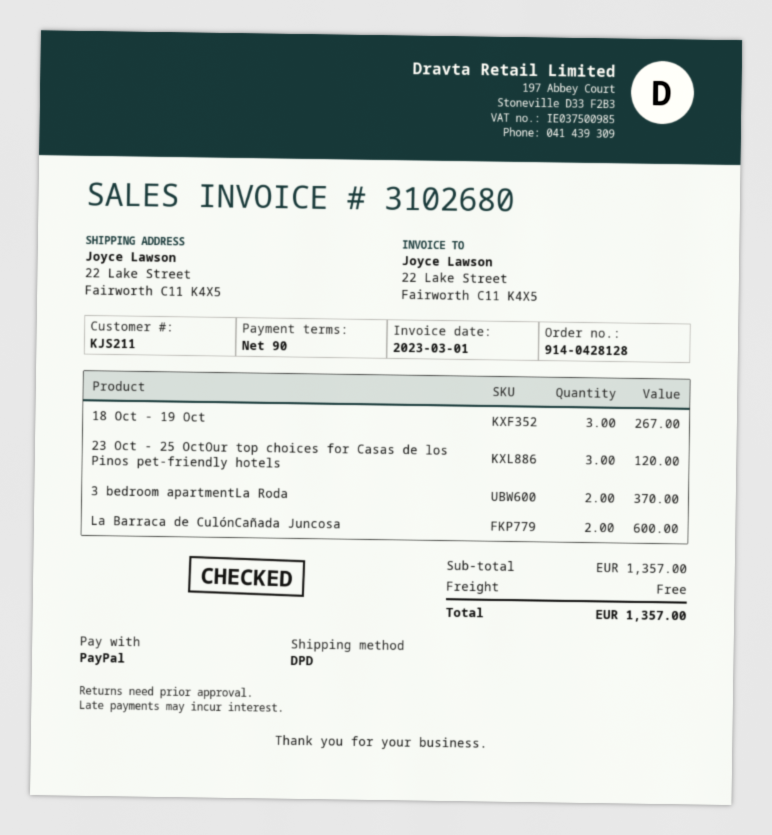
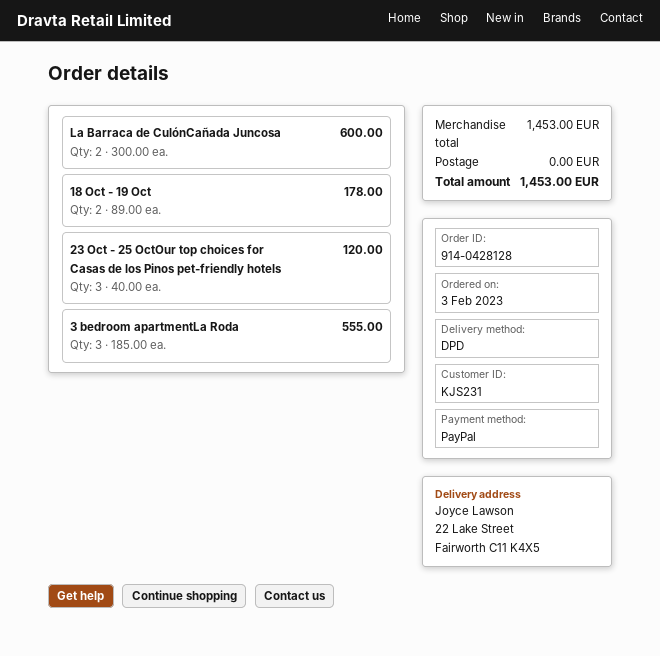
customer number: KJS211 -> KJS231
18 Oct - 19 Oct: 3 for 267.00 -> 2 for 178.00
3 bedroom apartmentLa Roda: 2 for 370.00 -> 3 for 555.00
subtotal: 1357.00 -> 1453.00
total: 1357.00 -> 1453.00

